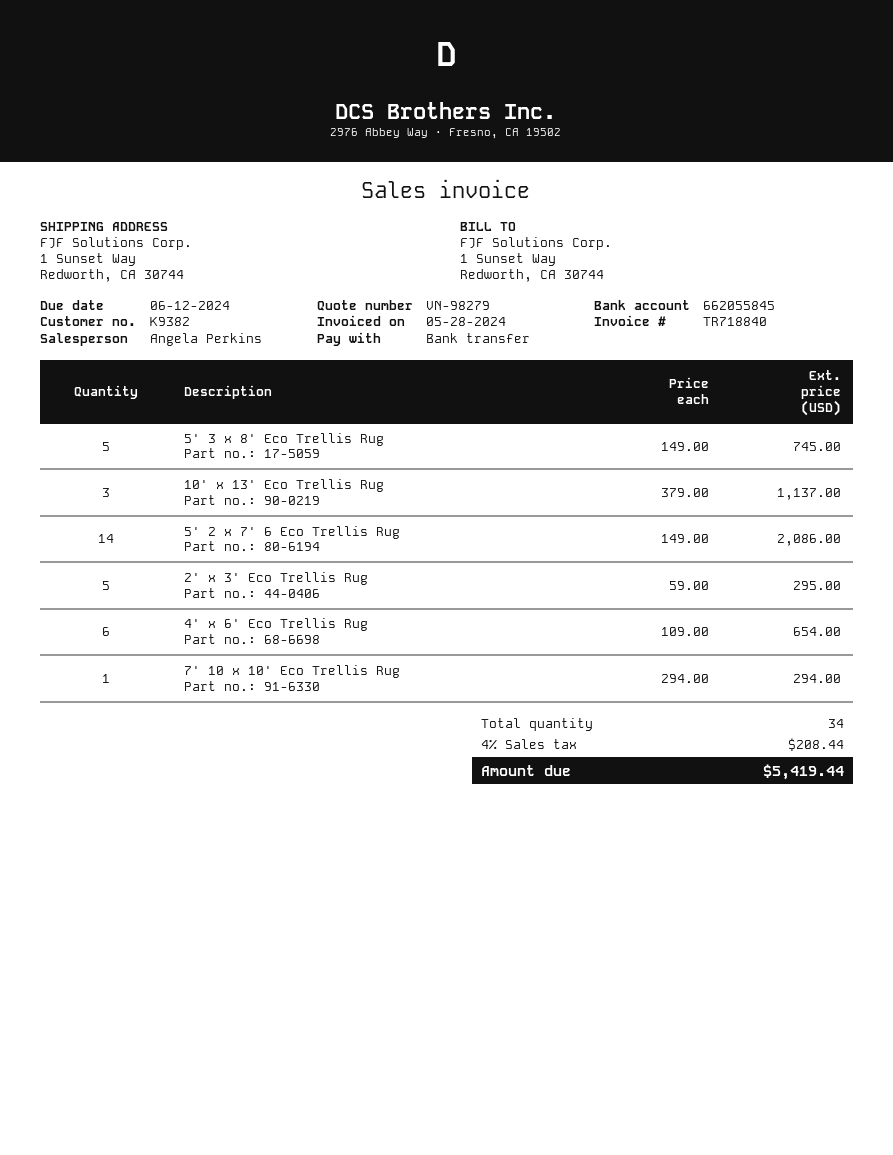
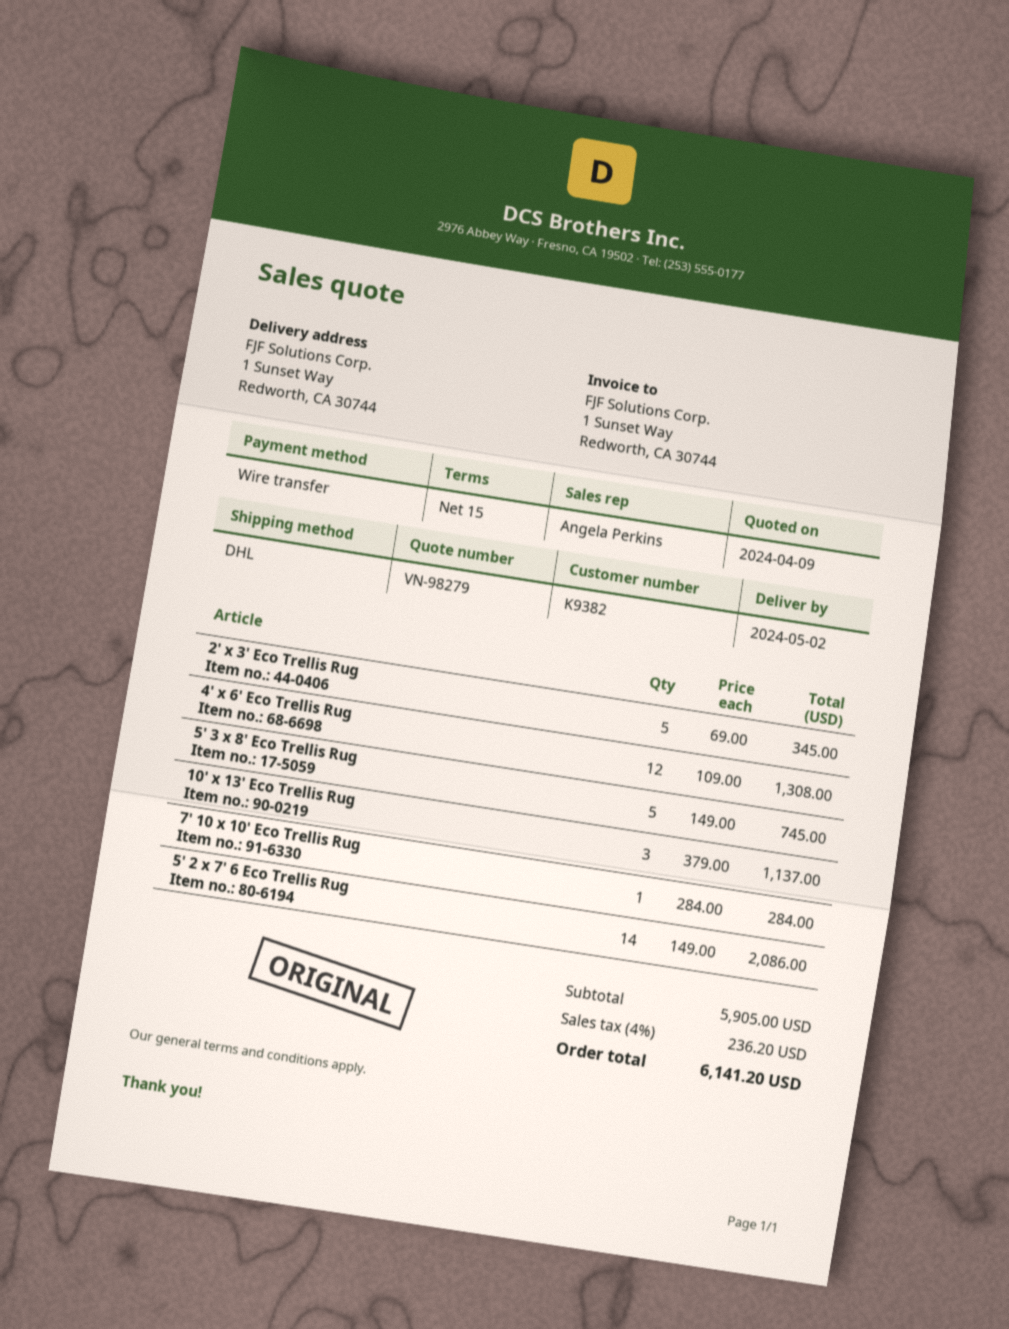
2' x 3' Eco Trellis Rug: 5 x 59.00 = 295.00 -> 5 x 69.00 = 345.00
4' x 6' Eco Trellis Rug: 6 x 109.00 = 654.00 -> 12 x 109.00 = 1308.00
7' 10 x 10' Eco Trellis Rug: 1 x 294.00 = 294.00 -> 1 x 284.00 = 284.00
tax: 4% = 208.44 -> 4% = 236.20
total: 5419.44 -> 6141.20

